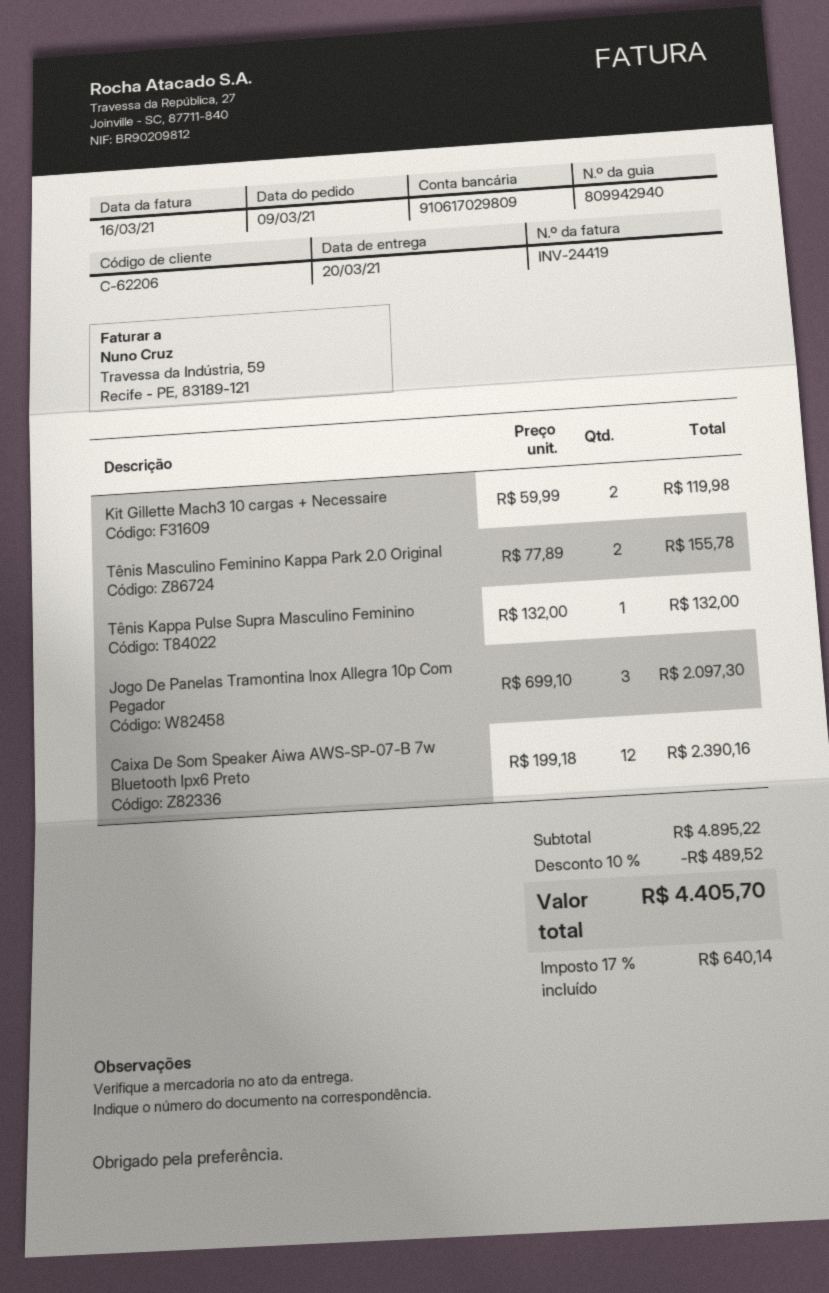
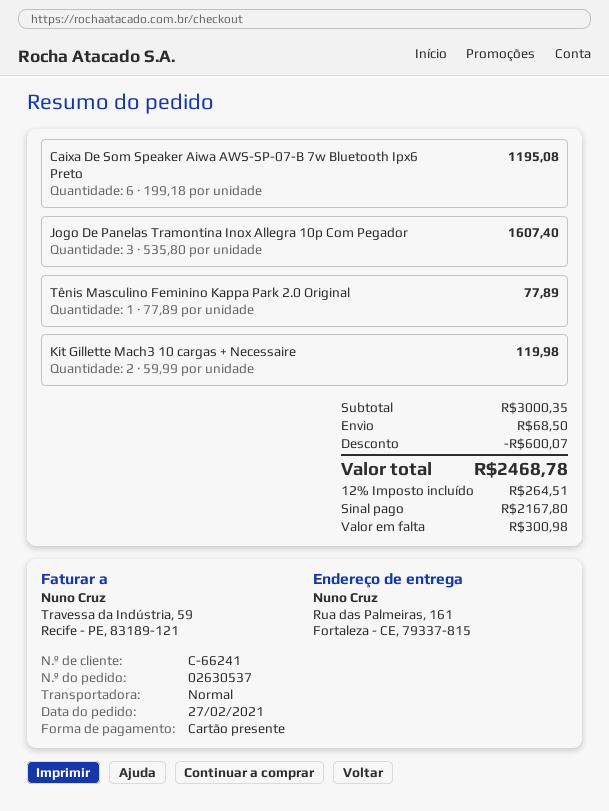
order date: 2021-03-09 -> 2021-02-27
customer number: C-62206 -> C-66241
Tênis Masculino Feminino Kappa Park 2.0 Original: 2 x 77.89 = 155.78 -> 1 x 77.89 = 77.89
Tênis Kappa Pulse Supra Masculino Feminino: 1 x 132.00 = 132.00 -> none
Jogo De Panelas Tramontina Inox Allegra 10p Com Pegador: 3 x 699.10 = 2097.30 -> 3 x 535.80 = 1607.40
Caixa De Som Speaker Aiwa AWS-SP-07-B 7w Bluetooth Ipx6 Preto: 12 x 199.18 = 2390.16 -> 6 x 199.18 = 1195.08
subtotal: 4895.22 -> 3000.35
discount: 489.52 -> 600.07
shipping: none -> 68.50
tax: 17% = 640.14 -> 12% = 264.51
total: 4405.70 -> 2468.78

